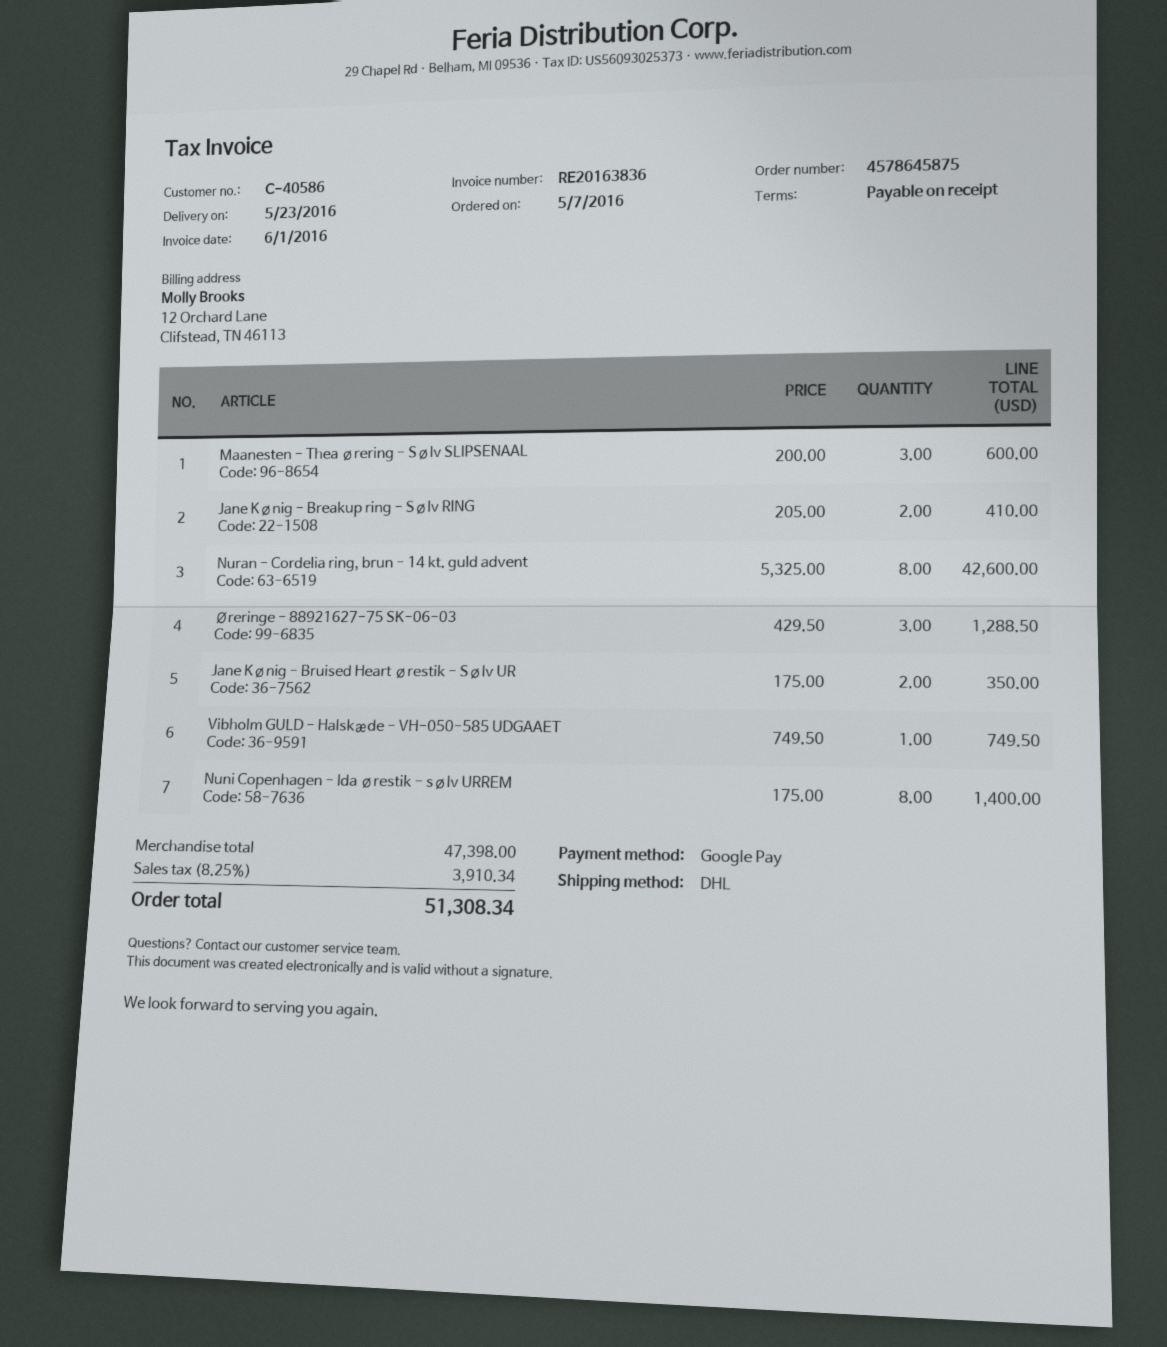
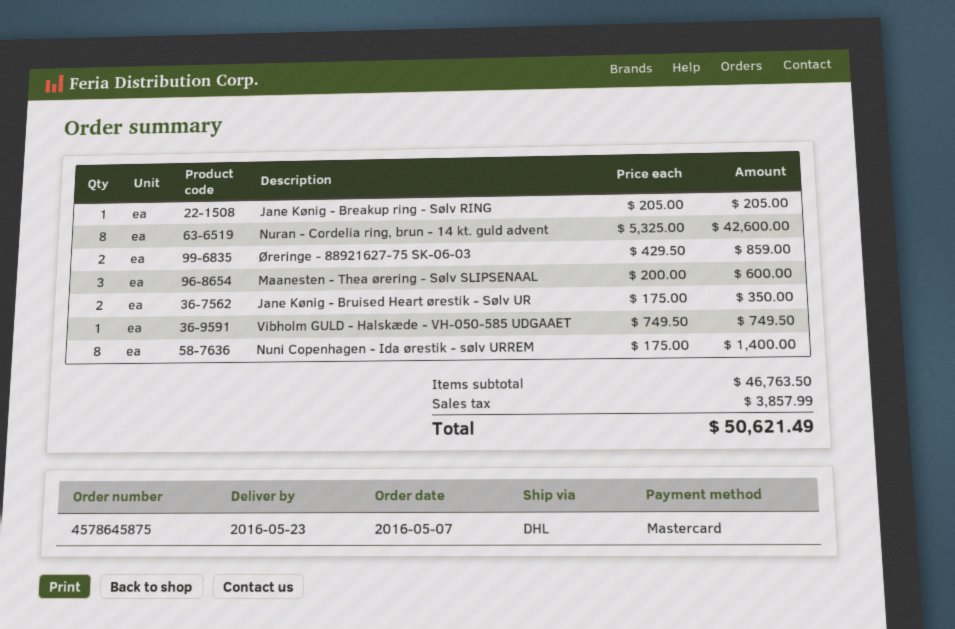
payment method: Google Pay -> Mastercard
Jane Kønig - Breakup ring - Sølv RING: 2 x 205.00 = 410.00 -> 1 x 205.00 = 205.00
Øreringe - 88921627-75 SK-06-03: 3 x 429.50 = 1288.50 -> 2 x 429.50 = 859.00
subtotal: 47398.00 -> 46763.50
tax: 3910.34 -> 3857.99
total: 51308.34 -> 50621.49

